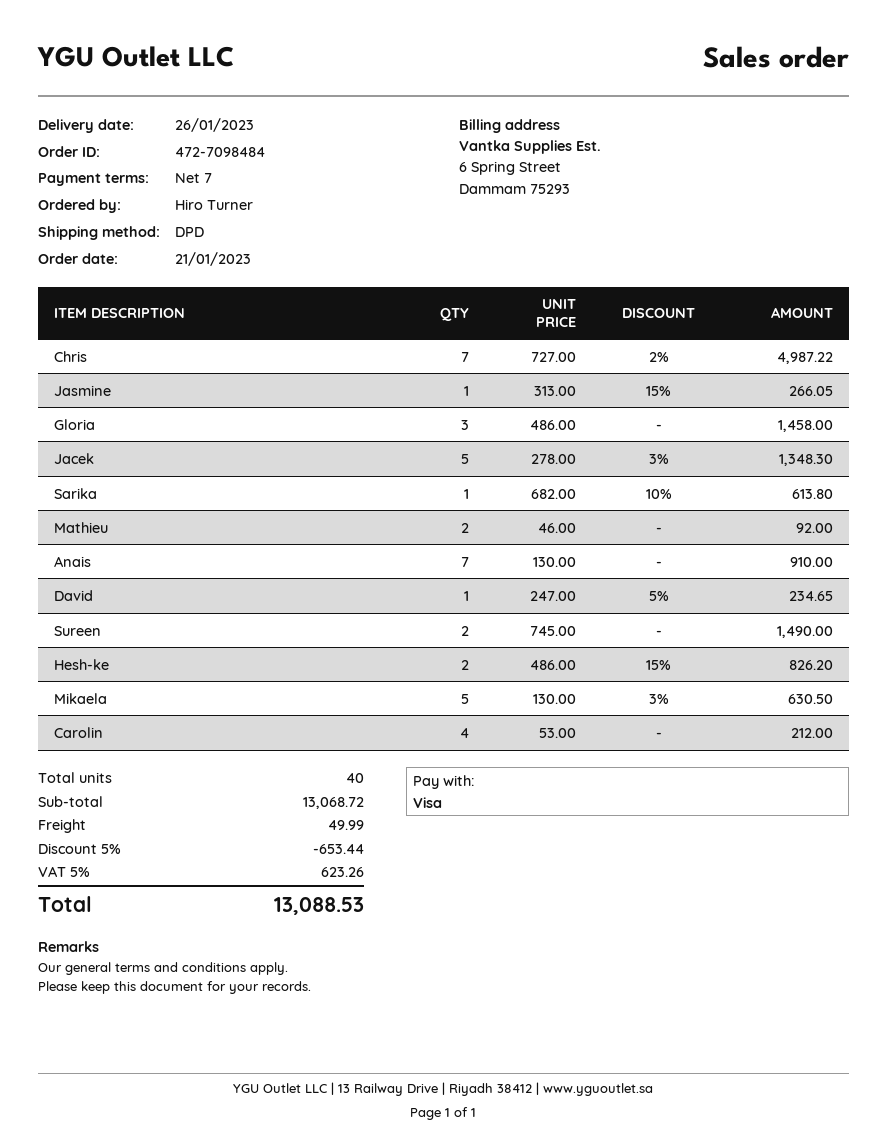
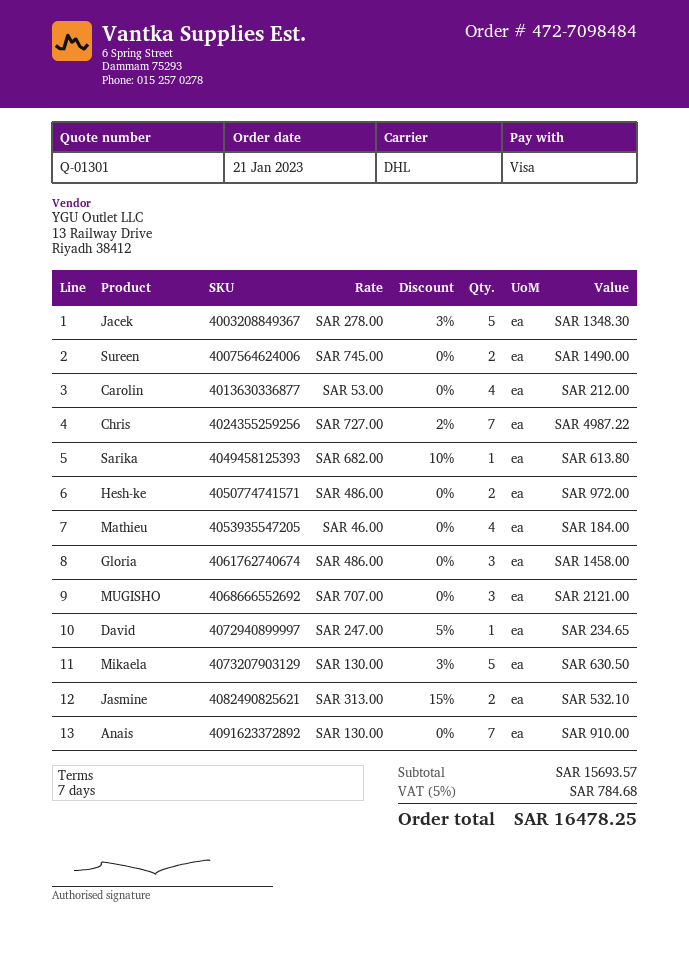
shipping method: DPD -> DHL
Jasmine: 1 x 313.00 - 15% = 266.05 -> 2 x 313.00 - 15% = 532.10
Mathieu: 2 x 46.00 = 92.00 -> 4 x 46.00 = 184.00
Hesh-ke: 2 x 486.00 - 15% = 826.20 -> 2 x 486.00 = 972.00
MUGISHO: none -> 3 x 707.00 = 2121.00
subtotal: 13068.72 -> 15693.57
discount: 5% = 653.44 -> none
shipping: 49.99 -> none
tax: 5% = 623.26 -> 5% = 784.68
total: 13088.53 -> 16478.25

